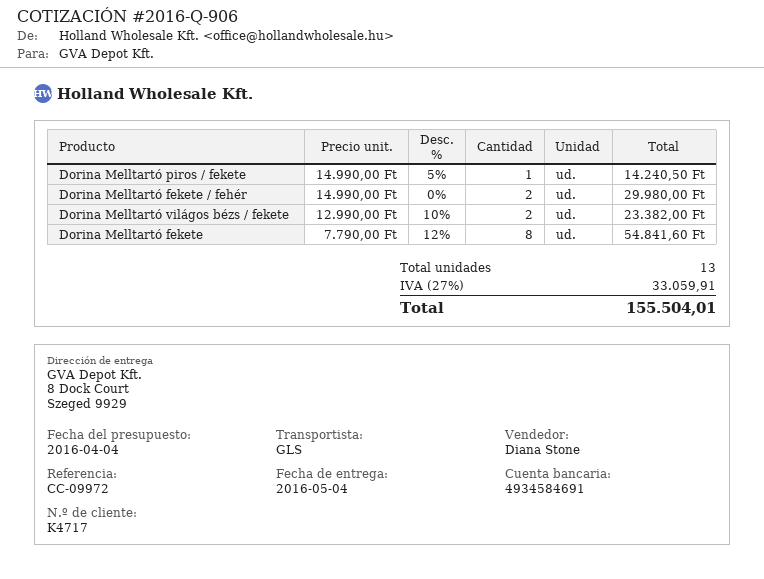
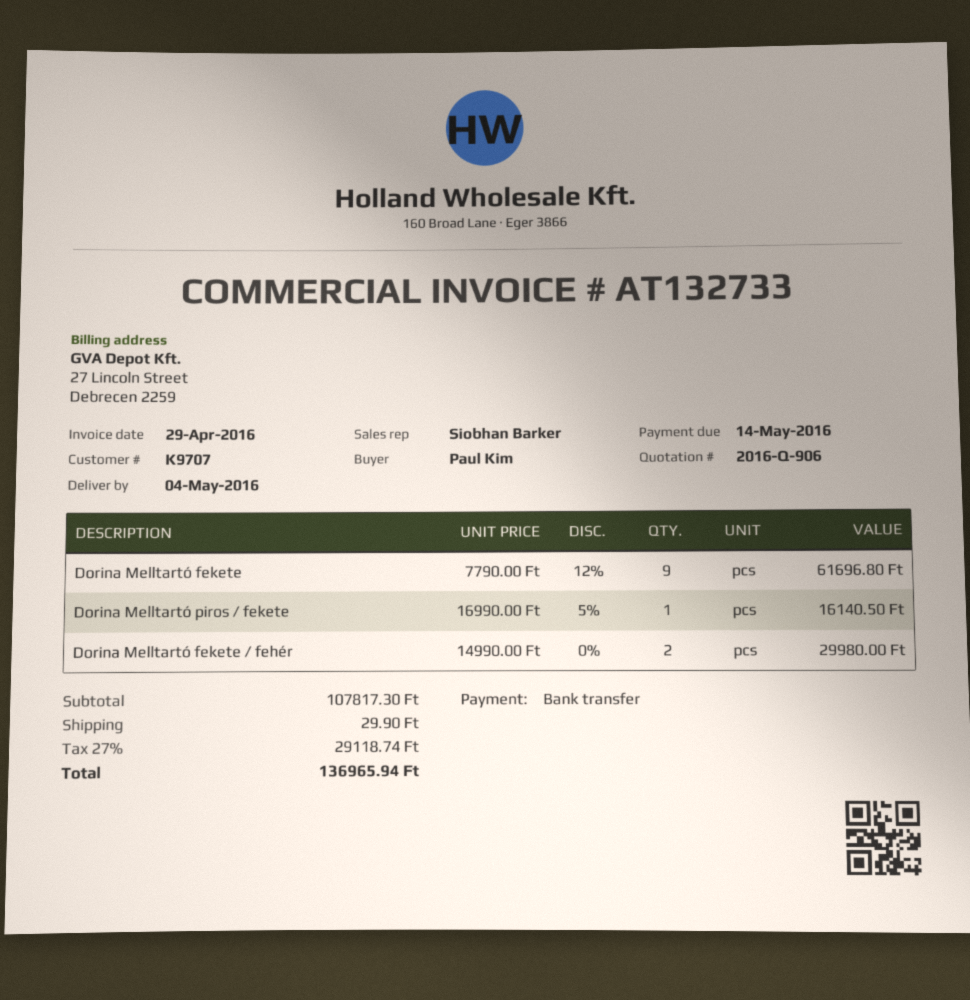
customer number: K4717 -> K9707
sales rep: Diana Stone -> Siobhan Barker
Dorina Melltartó piros / fekete: 1 x 14990.00 - 5% = 14240.50 -> 1 x 16990.00 - 5% = 16140.50
Dorina Melltartó világos bézs / fekete: 2 x 12990.00 - 10% = 23382.00 -> none
Dorina Melltartó fekete: 8 x 7790.00 - 12% = 54841.60 -> 9 x 7790.00 - 12% = 61696.80
shipping: none -> 29.90
tax: 27% = 33059.91 -> 27% = 29118.74
total: 155504.01 -> 136965.94

